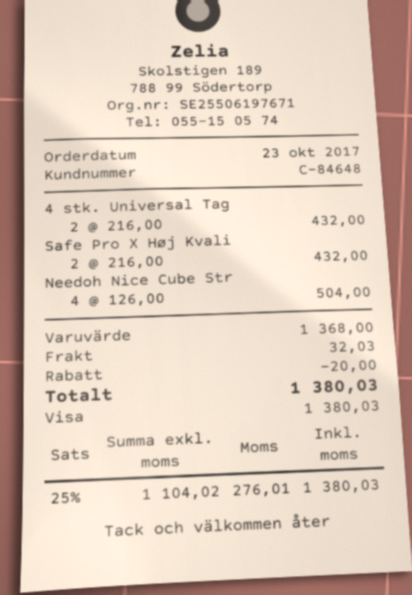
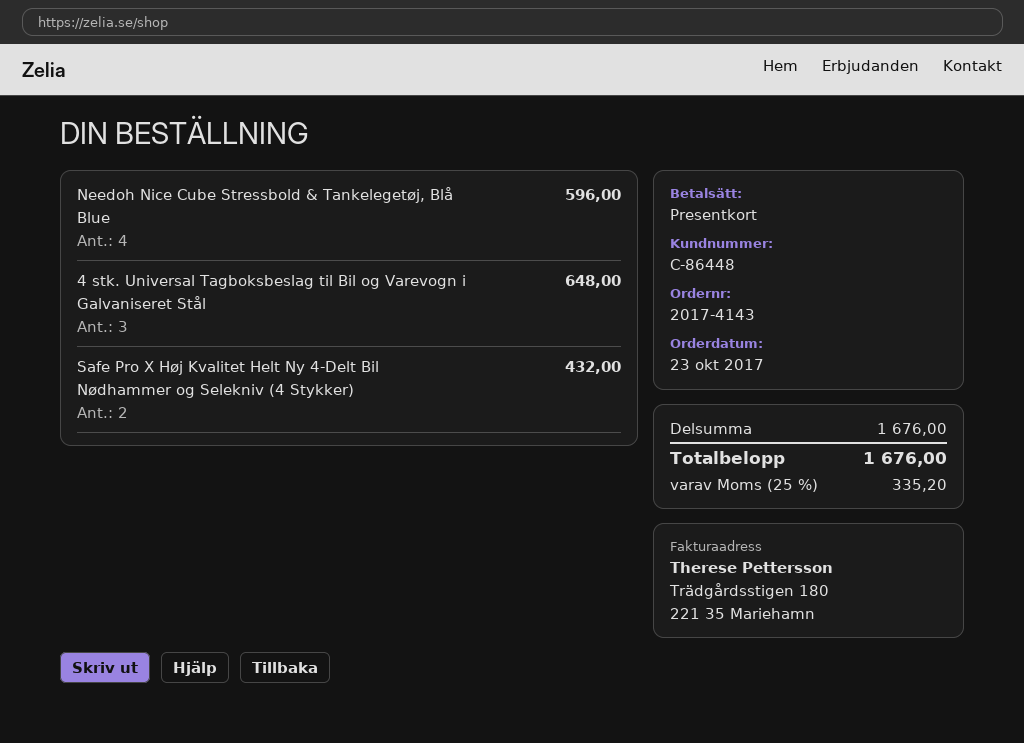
customer number: C-84648 -> C-86448
payment method: Visa -> gift card
4 stk. Universal Tag: 2 for 432.00 -> 3 for 648.00
Needoh Nice Cube Str: 4 for 504.00 -> 4 for 596.00
subtotal: 1368.00 -> 1676.00
discount: 20.00 -> none
shipping: 32.03 -> none
tax: 25% = 276.01 -> 25% = 335.20
total: 1380.03 -> 1676.00

